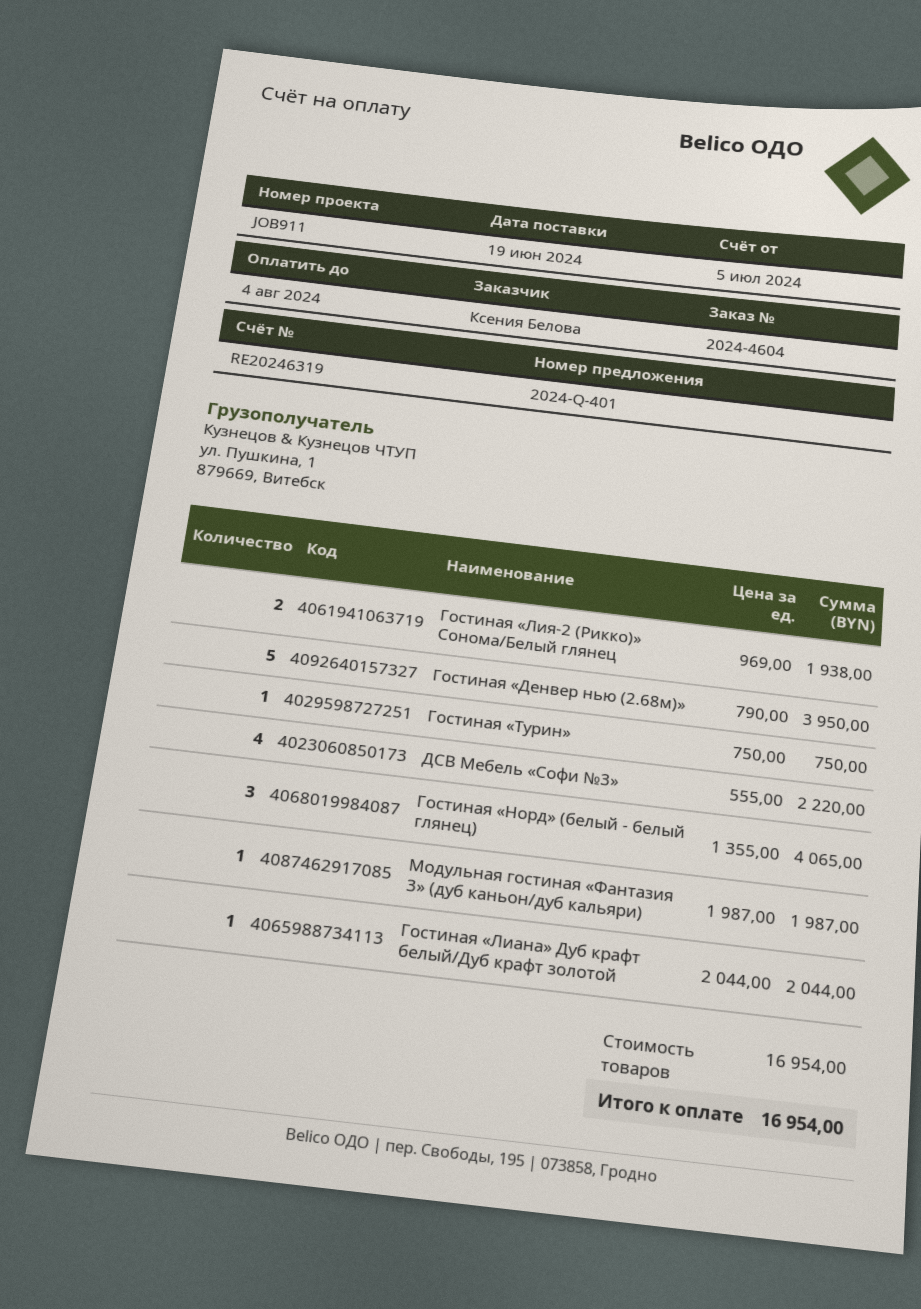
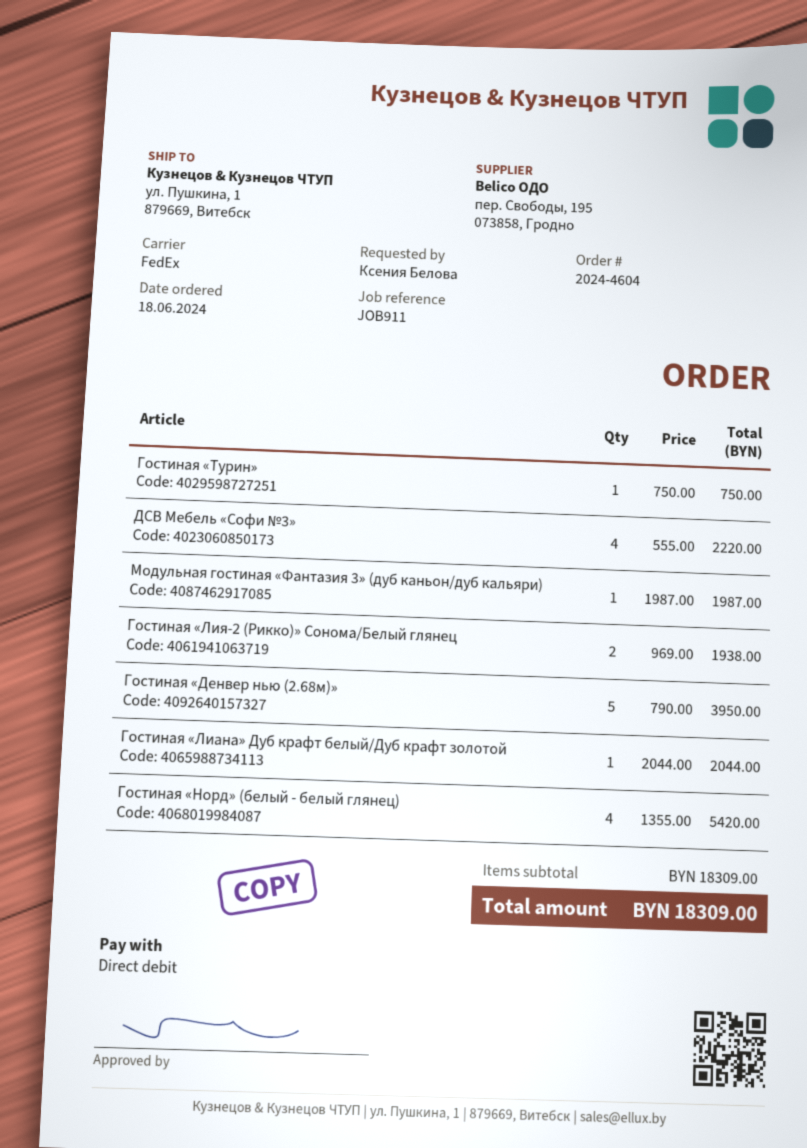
Гостиная «Норд» (белый - белый глянец): 3 x 1355.00 = 4065.00 -> 4 x 1355.00 = 5420.00
subtotal: 16954.00 -> 18309.00
total: 16954.00 -> 18309.00

